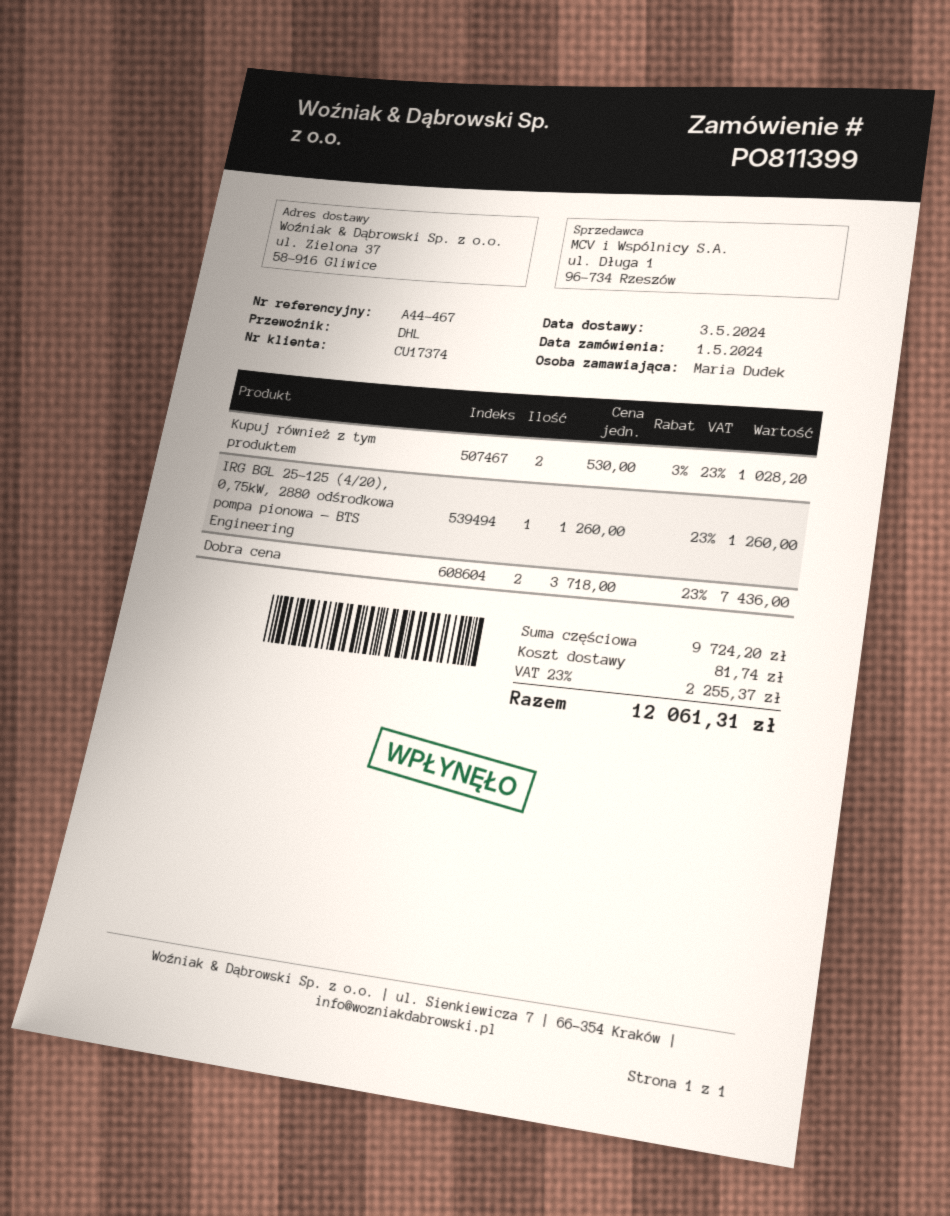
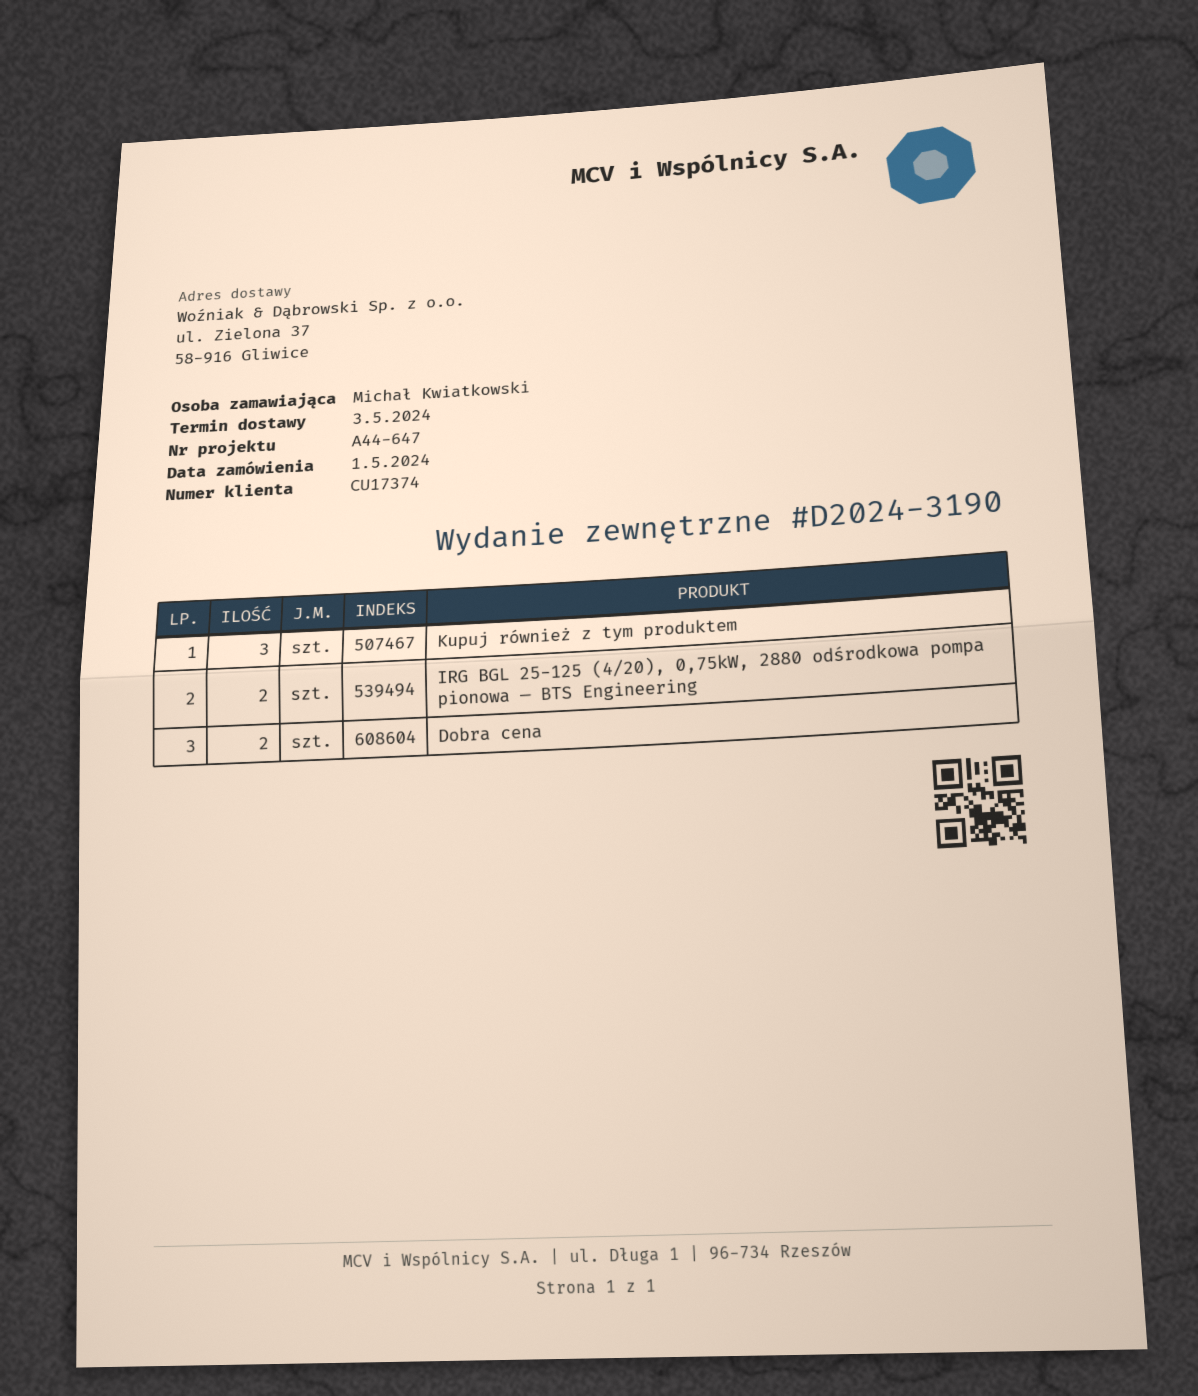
reference: A44-467 -> A44-647
ordered by: Maria Dudek -> Michał Kwiatkowski
Kupuj również z tym produktem: 2 -> 3
IRG BGL 25-125 (4/20), 0,75kW, 2880 odśrodkowa pompa pionowa — BTS Engineering: 1 -> 2

